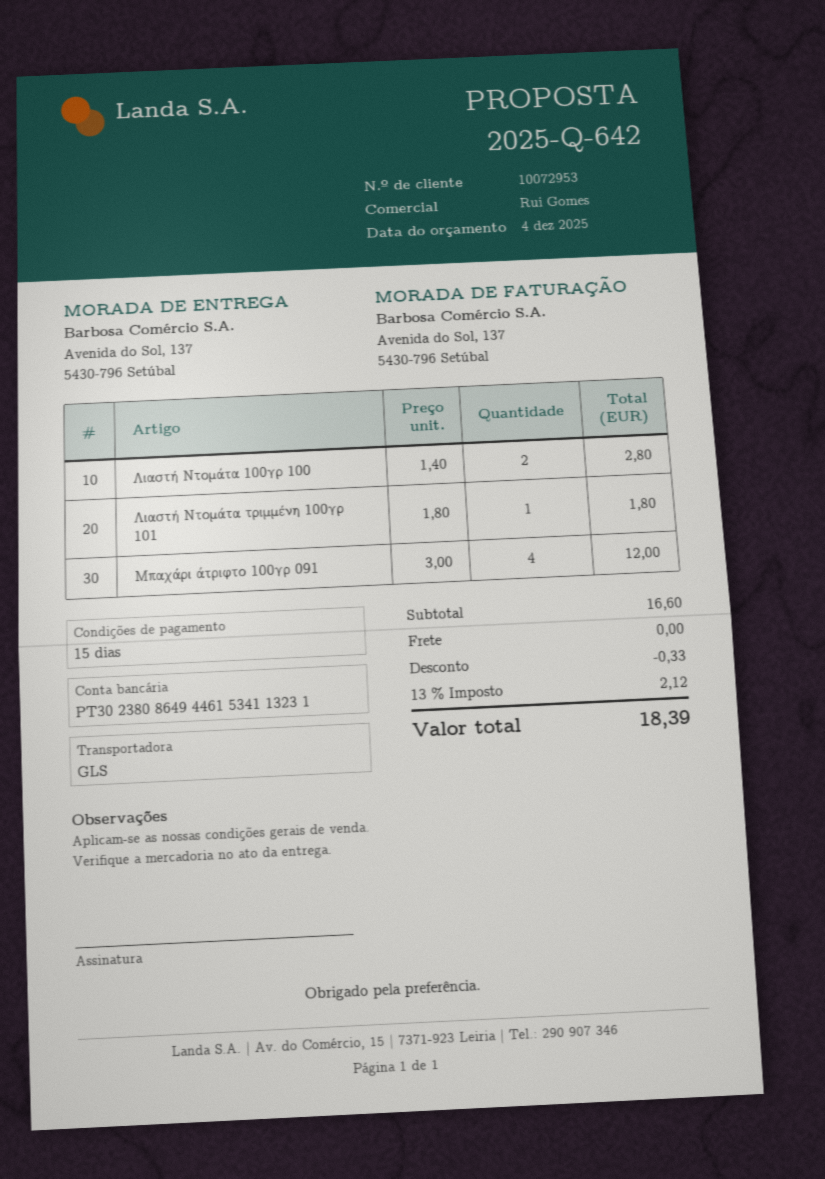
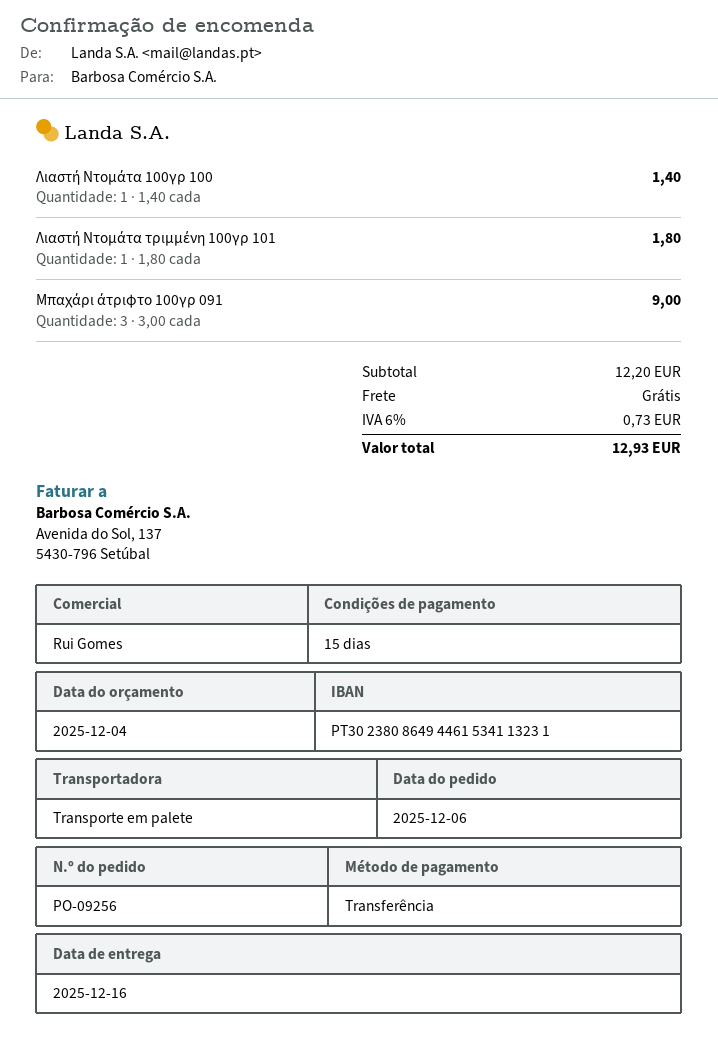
shipping method: GLS -> pallet freight
Λιαστή Ντομάτα 100γρ 100: 2 x 1.40 = 2.80 -> 1 x 1.40 = 1.40
Μπαχάρι άτριφτο 100γρ 091: 4 x 3.00 = 12.00 -> 3 x 3.00 = 9.00
subtotal: 16.60 -> 12.20
discount: 0.33 -> none
tax: 13% = 2.12 -> 6% = 0.73
total: 18.39 -> 12.93

